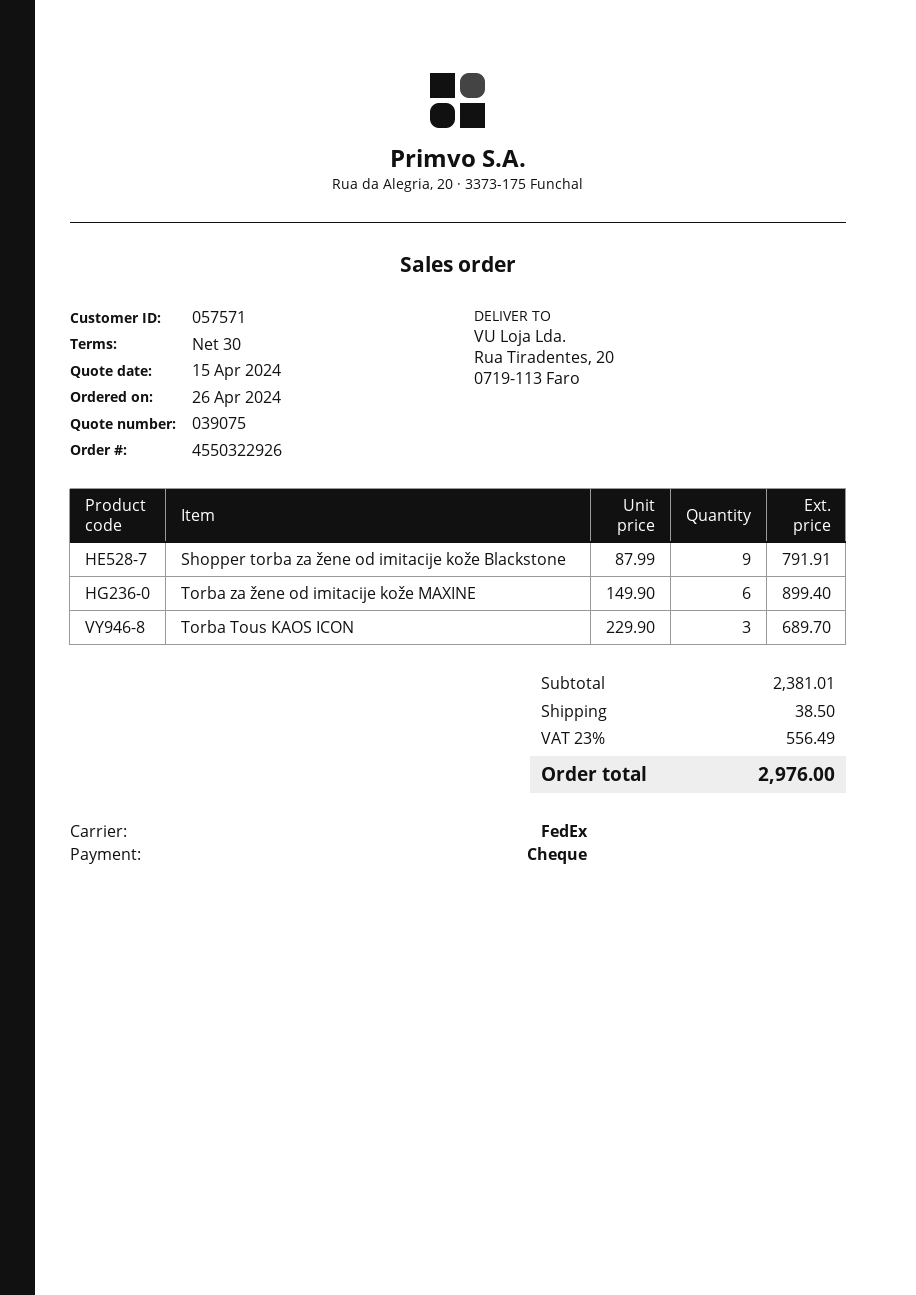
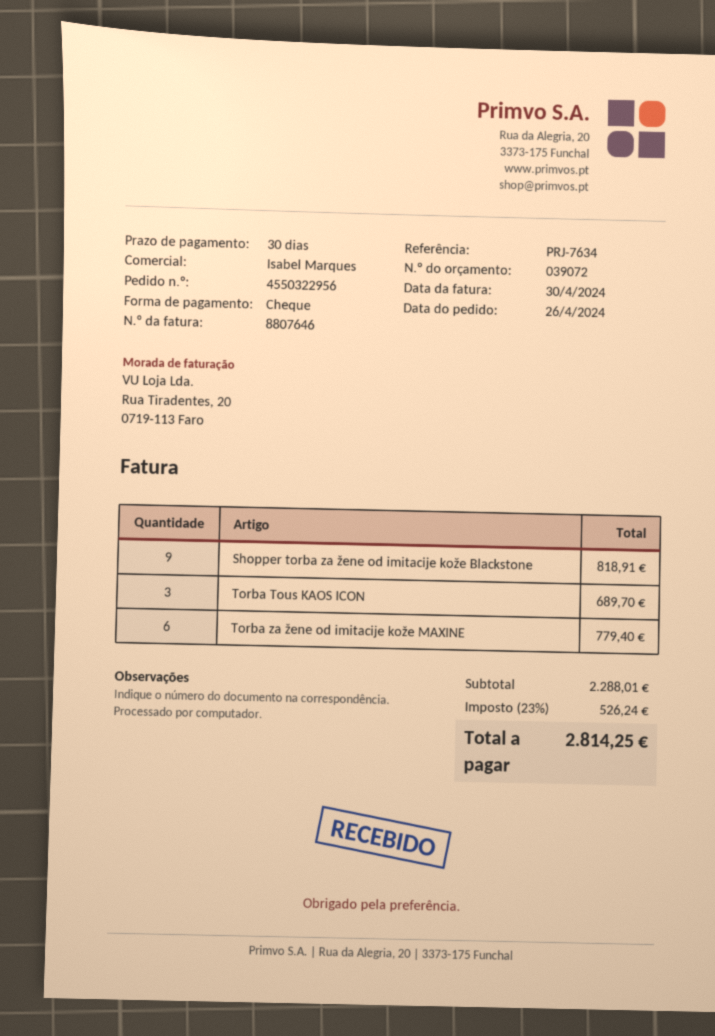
quote number: 039075 -> 039072
order number: 4550322926 -> 4550322956
Shopper torba za žene od imitacije kože Blackstone: 9 for 791.91 -> 9 for 818.91
Torba za žene od imitacije kože MAXINE: 6 for 899.40 -> 6 for 779.40
subtotal: 2381.01 -> 2288.01
shipping: 38.50 -> none
tax: 23% = 556.49 -> 23% = 526.24
total: 2976.00 -> 2814.25

